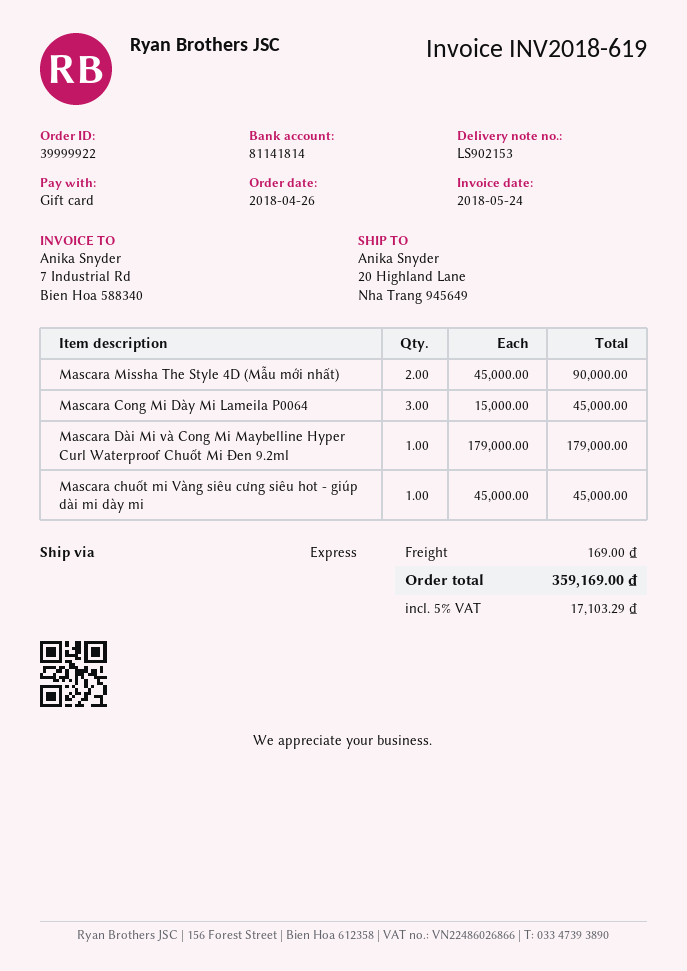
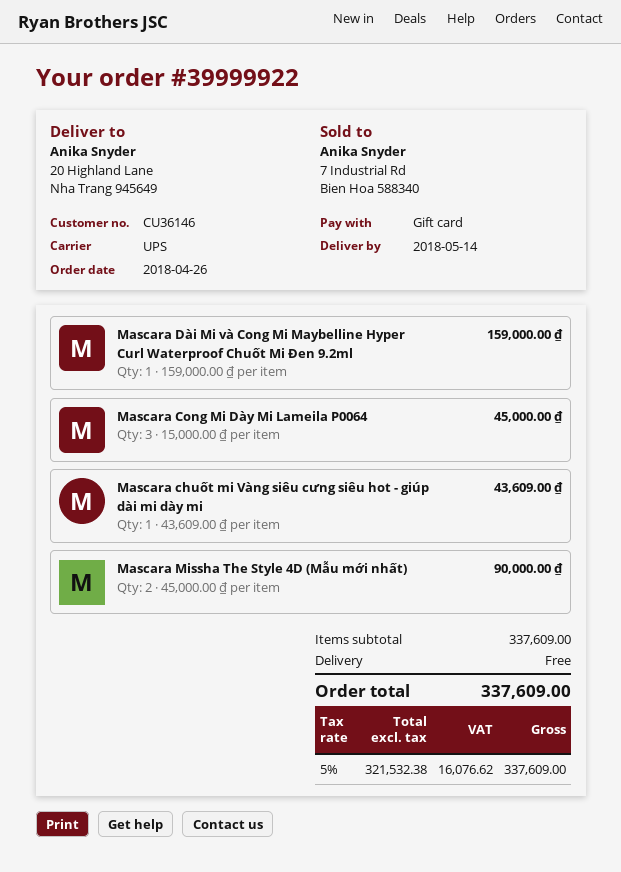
shipping method: express -> UPS
Mascara Dài Mi và Cong Mi Maybelline Hyper Curl Waterproof Chuốt Mi Đen 9.2ml: 1 x 179000.00 = 179000.00 -> 1 x 159000.00 = 159000.00
Mascara chuốt mi Vàng siêu cưng siêu hot - giúp dài mi dày mi: 1 x 45000.00 = 45000.00 -> 1 x 43609.00 = 43609.00
shipping: 169.00 -> 0.00
tax: 5% = 17103.29 -> 5% = 16076.62
total: 359169.00 -> 337609.00

